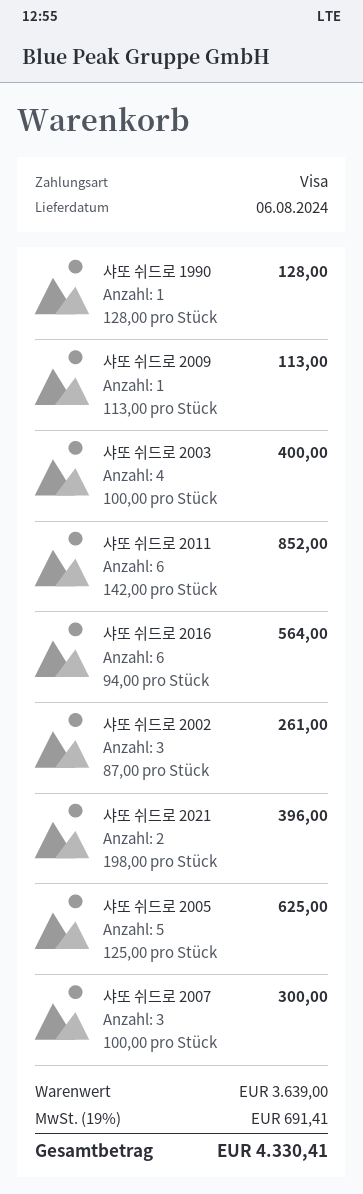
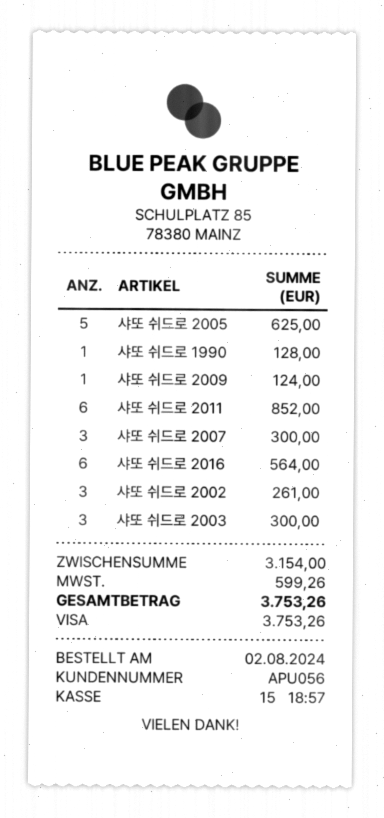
샤또 쉬드로 2009: 1 for 113.00 -> 1 for 124.00
샤또 쉬드로 2003: 4 for 400.00 -> 3 for 300.00
샤또 쉬드로 2021: 2 for 396.00 -> none
subtotal: 3639.00 -> 3154.00
tax: 691.41 -> 599.26
total: 4330.41 -> 3753.26

